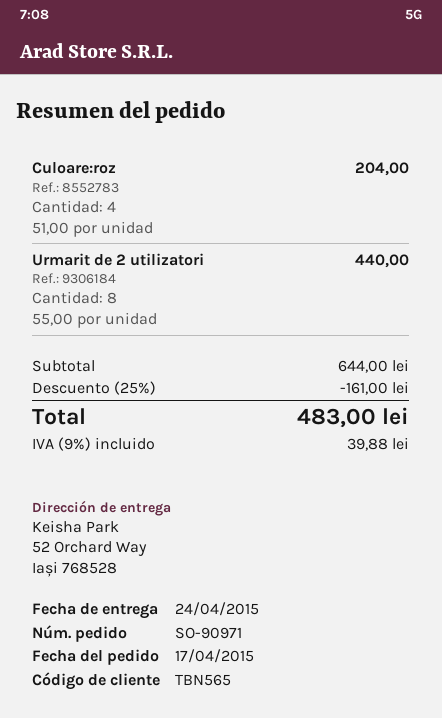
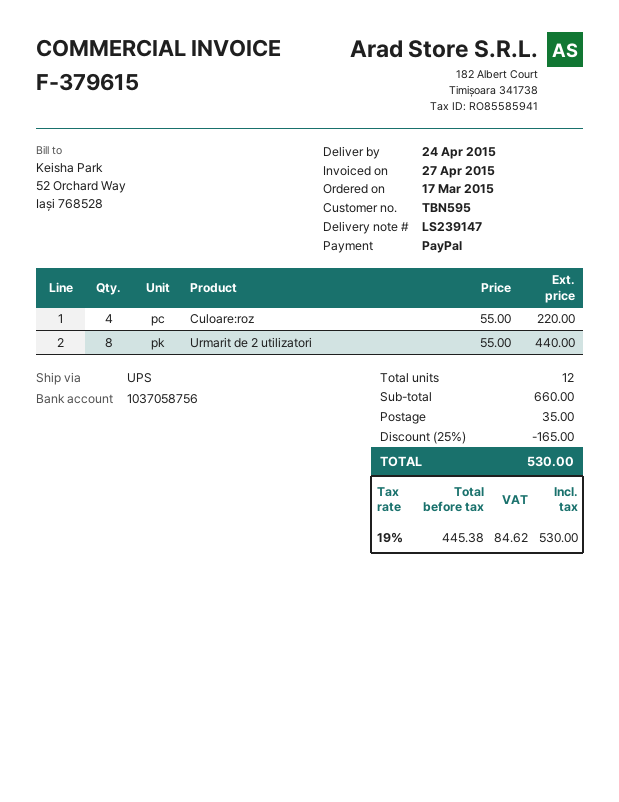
order date: 2015-04-17 -> 2015-03-17
customer number: TBN565 -> TBN595
Culoare:roz: 4 x 51.00 = 204.00 -> 4 x 55.00 = 220.00
subtotal: 644.00 -> 660.00
discount: 25% = 161.00 -> 25% = 165.00
shipping: none -> 35.00
tax: 9% = 39.88 -> 19% = 84.62
total: 483.00 -> 530.00

